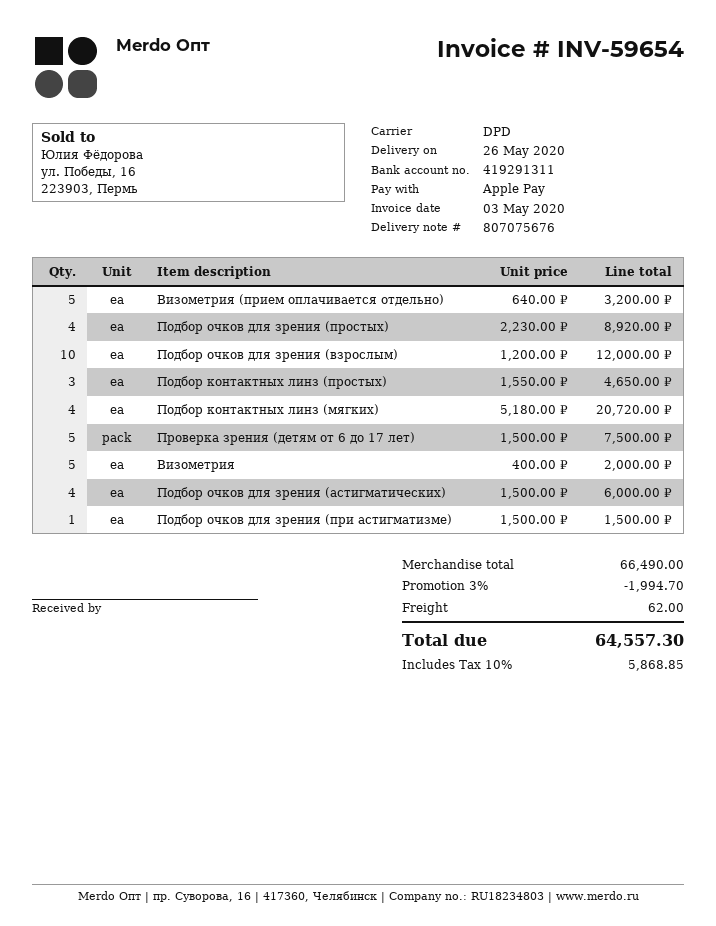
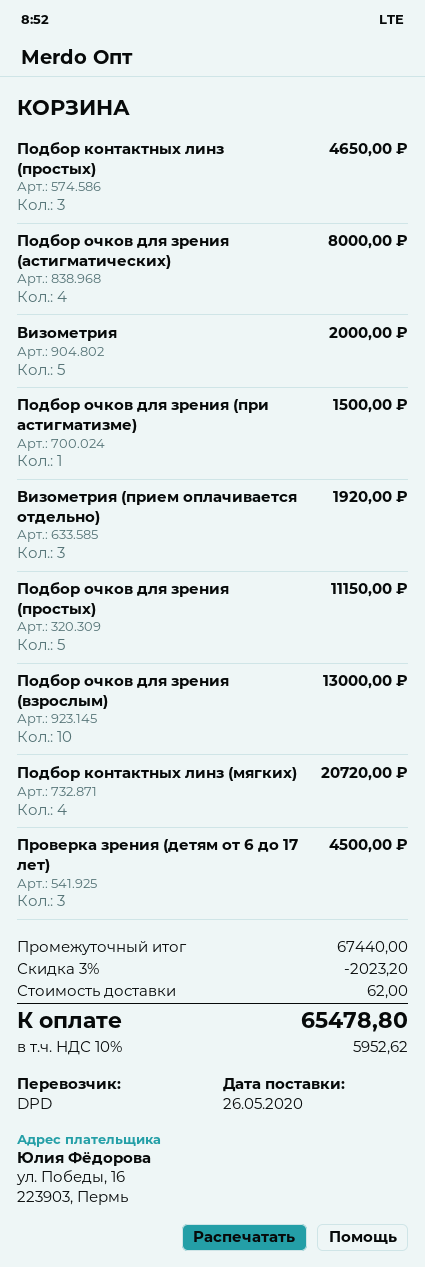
Визометрия (прием оплачивается отдельно): 5 for 3200.00 -> 3 for 1920.00
Подбор очков для зрения (простых): 4 for 8920.00 -> 5 for 11150.00
Подбор очков для зрения (взрослым): 10 for 12000.00 -> 10 for 13000.00
Проверка зрения (детям от 6 до 17 лет): 5 for 7500.00 -> 3 for 4500.00
Подбор очков для зрения (астигматических): 4 for 6000.00 -> 4 for 8000.00
subtotal: 66490.00 -> 67440.00
discount: 3% = 1994.70 -> 3% = 2023.20
tax: 10% = 5868.85 -> 10% = 5952.62
total: 64557.30 -> 65478.80

